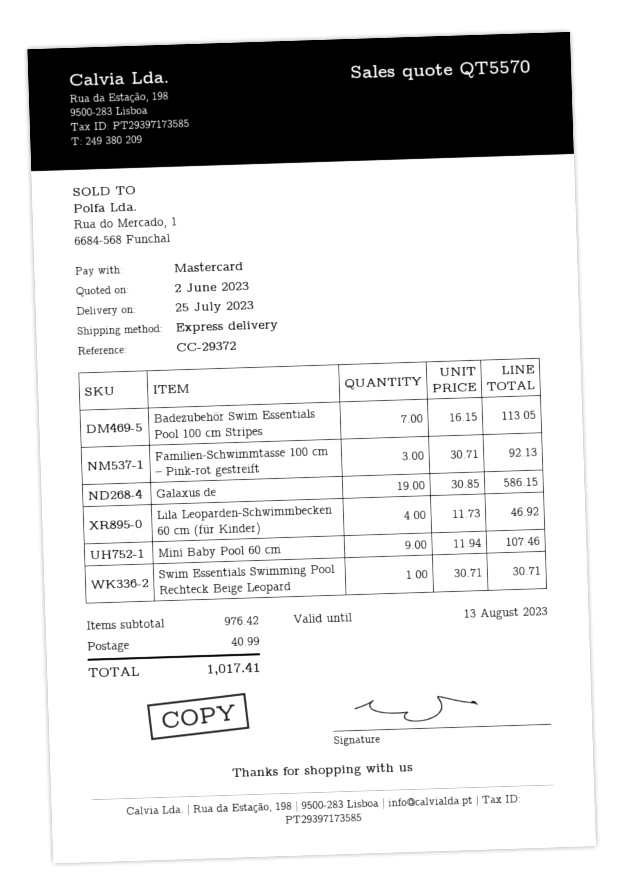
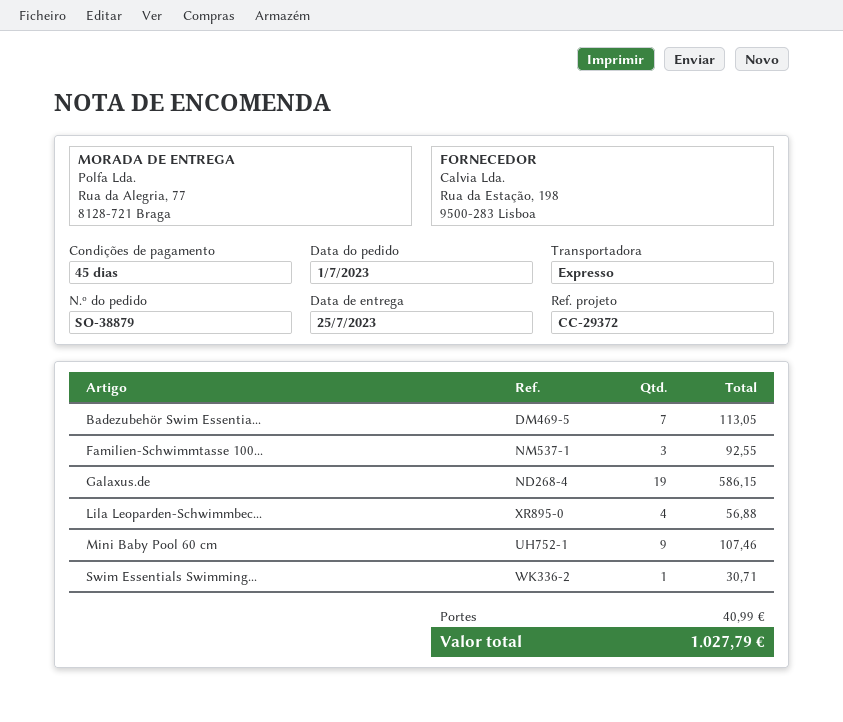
Familien‑Schwimmtasse 100 cm – Pink-rot gestreift: 3 for 92.13 -> 3 for 92.55
Lila Leoparden-Schwimmbecken 60 cm (für Kinder): 4 for 46.92 -> 4 for 56.88
total: 1017.41 -> 1027.79

